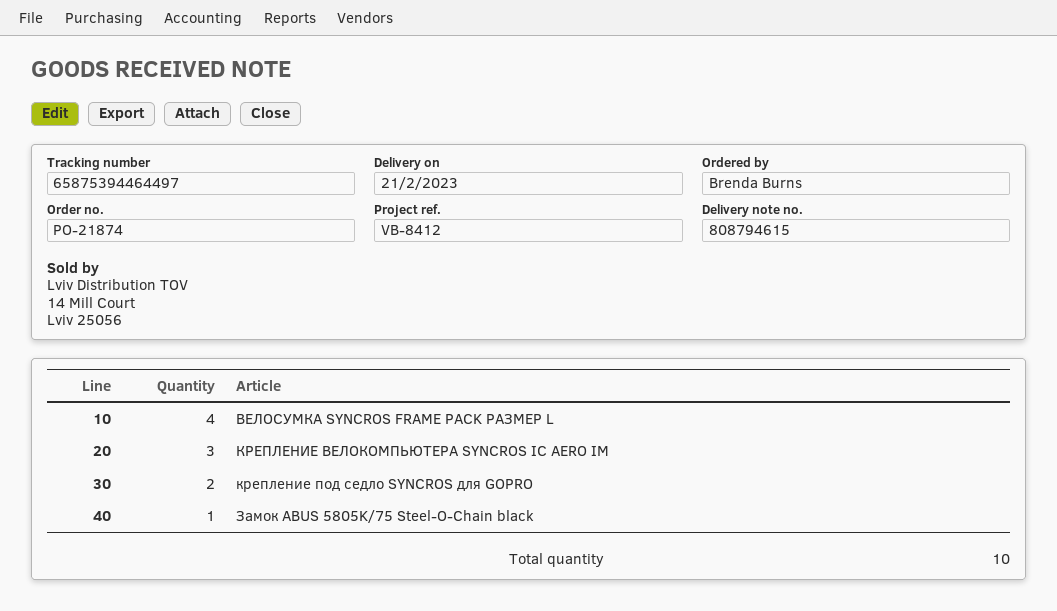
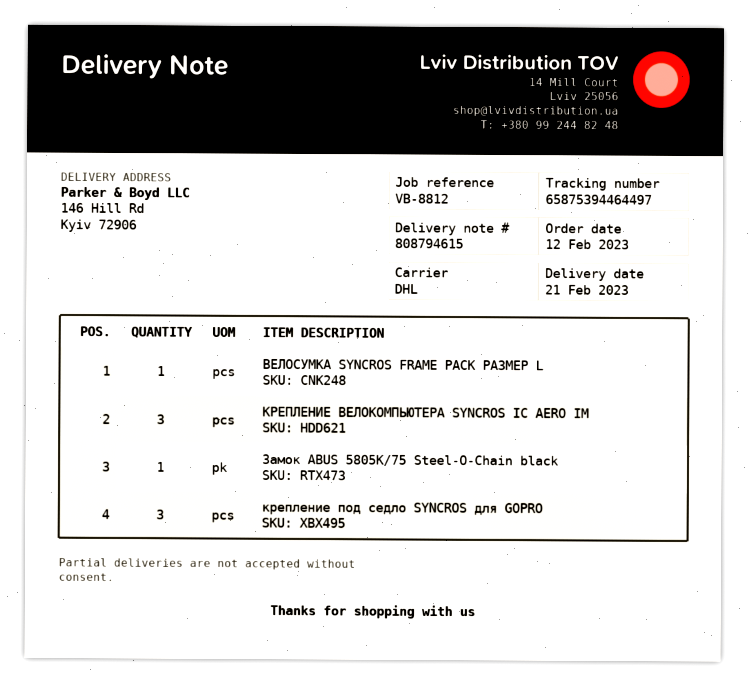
reference: VB-8412 -> VB-8812
ВЕЛОСУМКА SYNCROS FRAME PACK РАЗМЕР L: 4 -> 1
крепление под седло SYNCROS для GOPRO: 2 -> 3

